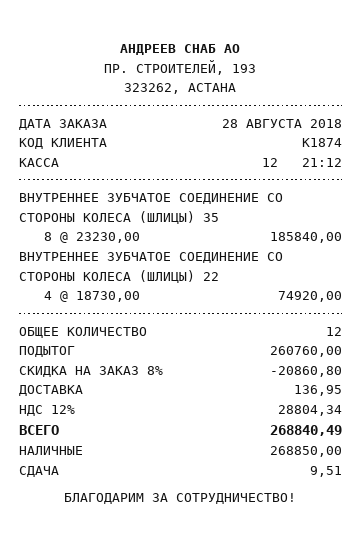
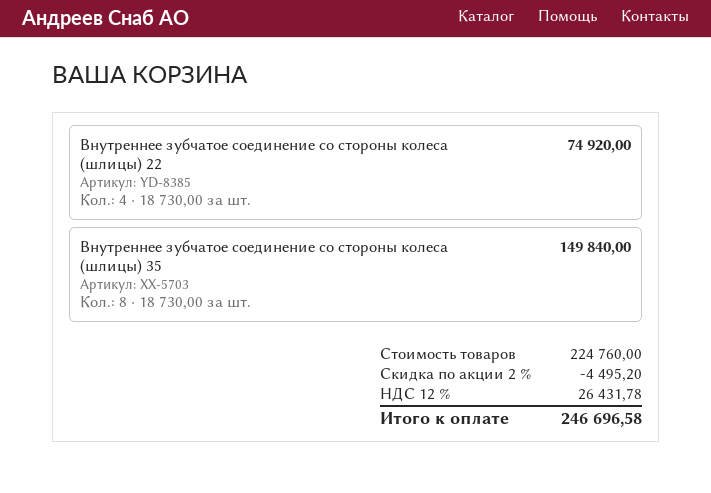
ВНУТРЕННЕЕ ЗУБЧАТОЕ СОЕДИНЕНИЕ СО СТОРОНЫ КОЛЕСА (ШЛИЦЫ) 35: 8 x 23230.00 = 185840.00 -> 8 x 18730.00 = 149840.00
subtotal: 260760.00 -> 224760.00
discount: 8% = 20860.80 -> 2% = 4495.20
shipping: 136.95 -> none
tax: 12% = 28804.34 -> 12% = 26431.78
total: 268840.49 -> 246696.58

